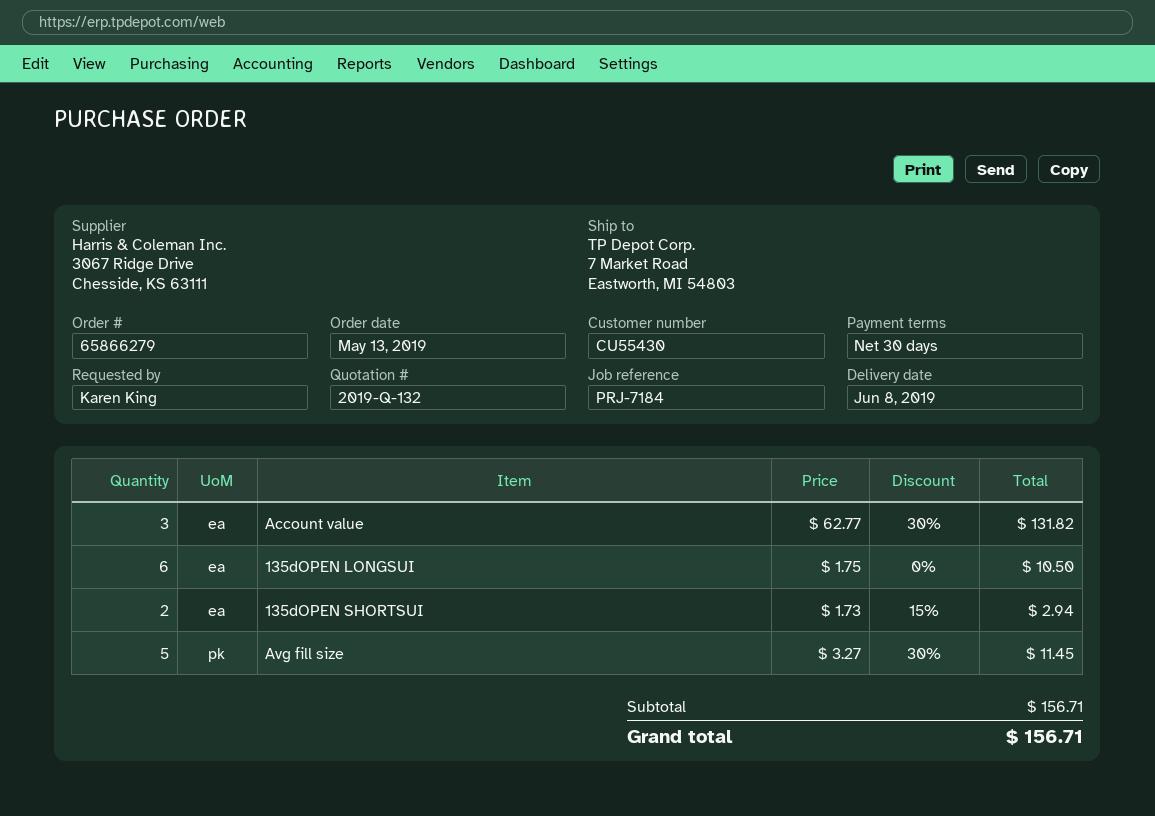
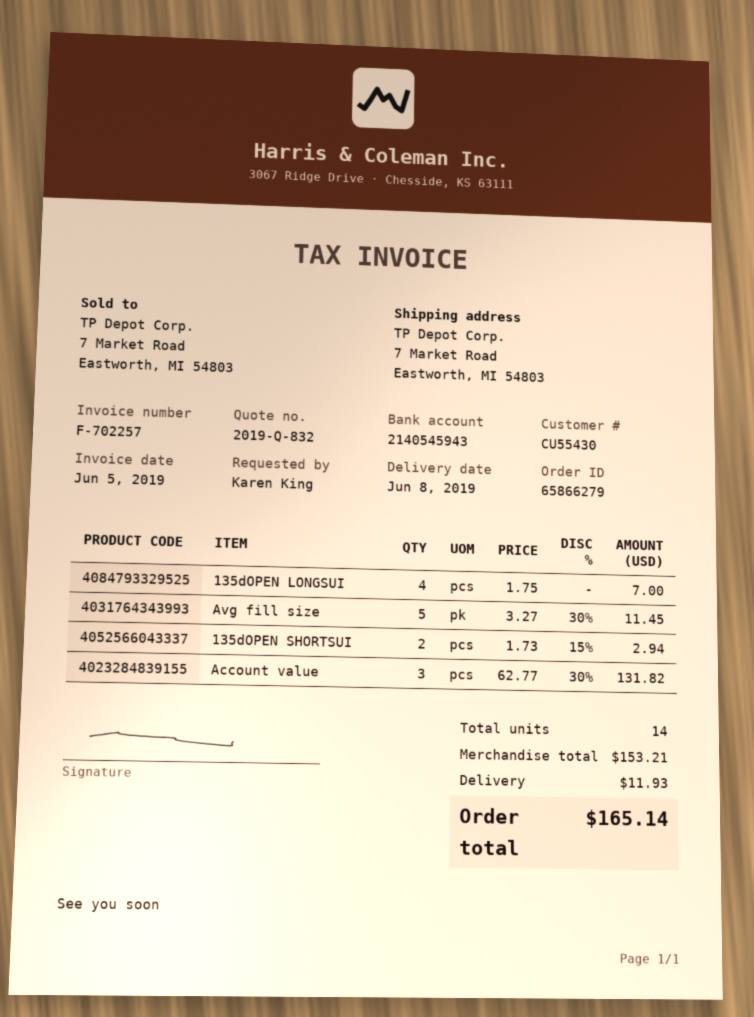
quote number: 2019-Q-132 -> 2019-Q-832
135dOPEN LONGSUI: 6 x 1.75 = 10.50 -> 4 x 1.75 = 7.00
subtotal: 156.71 -> 153.21
shipping: none -> 11.93
total: 156.71 -> 165.14

